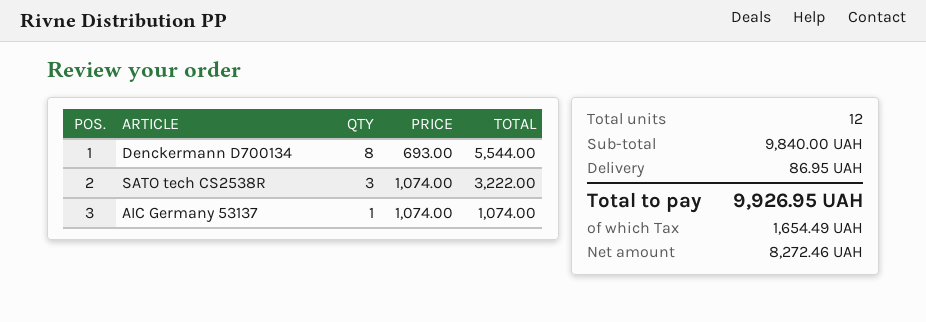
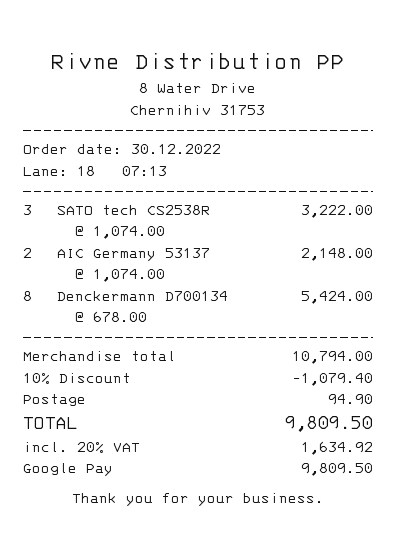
Denckermann D700134: 8 x 693.00 = 5544.00 -> 8 x 678.00 = 5424.00
AIC Germany 53137: 1 x 1074.00 = 1074.00 -> 2 x 1074.00 = 2148.00
subtotal: 9840.00 -> 10794.00
discount: none -> 10% = 1079.40
shipping: 86.95 -> 94.90
tax: 1654.49 -> 1634.92
total: 9926.95 -> 9809.50

